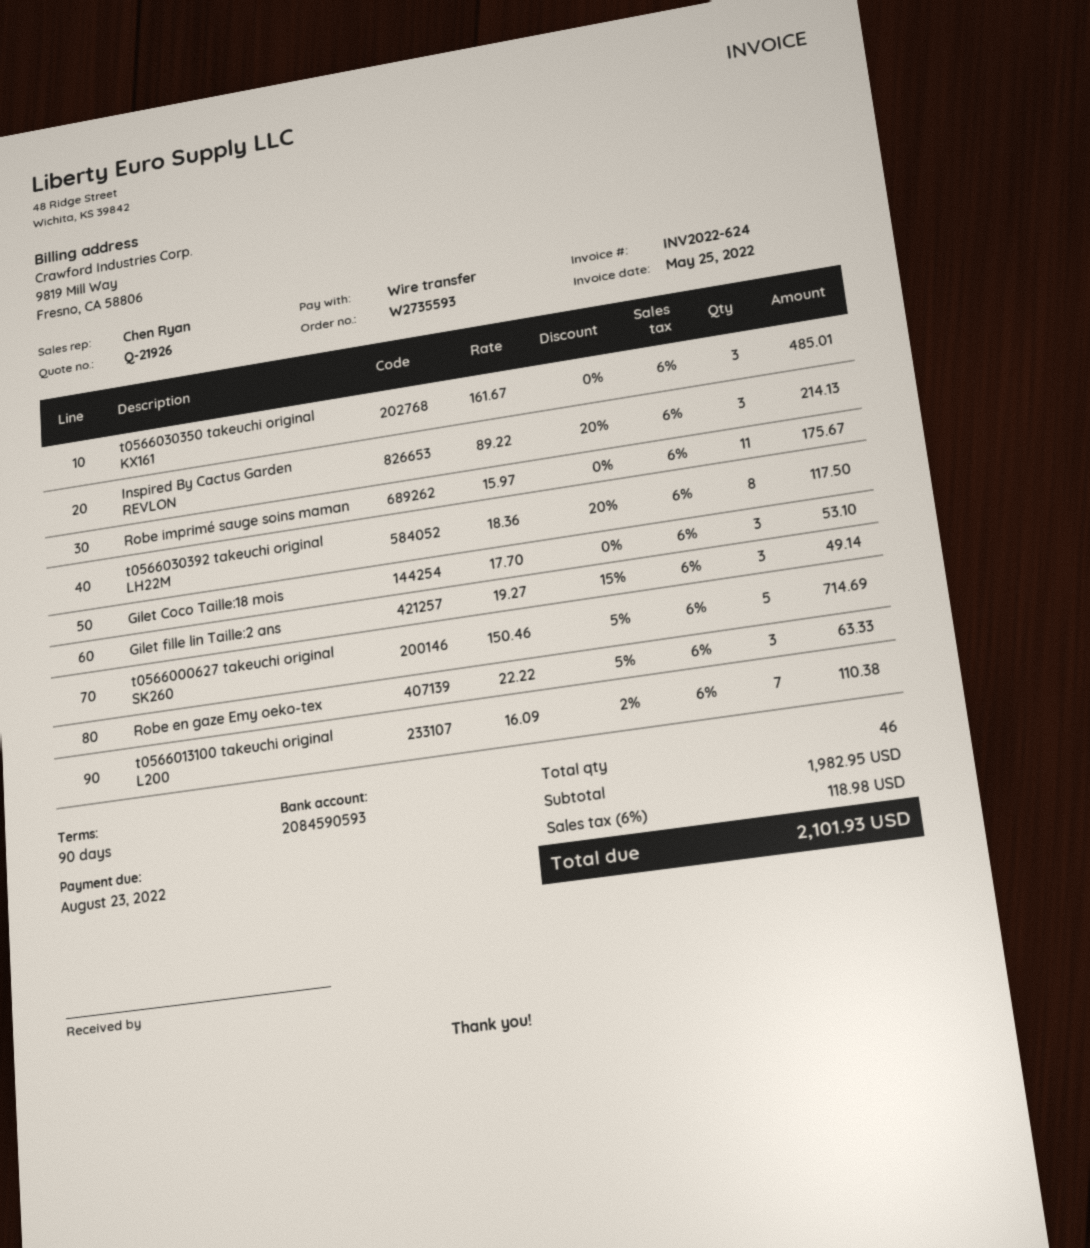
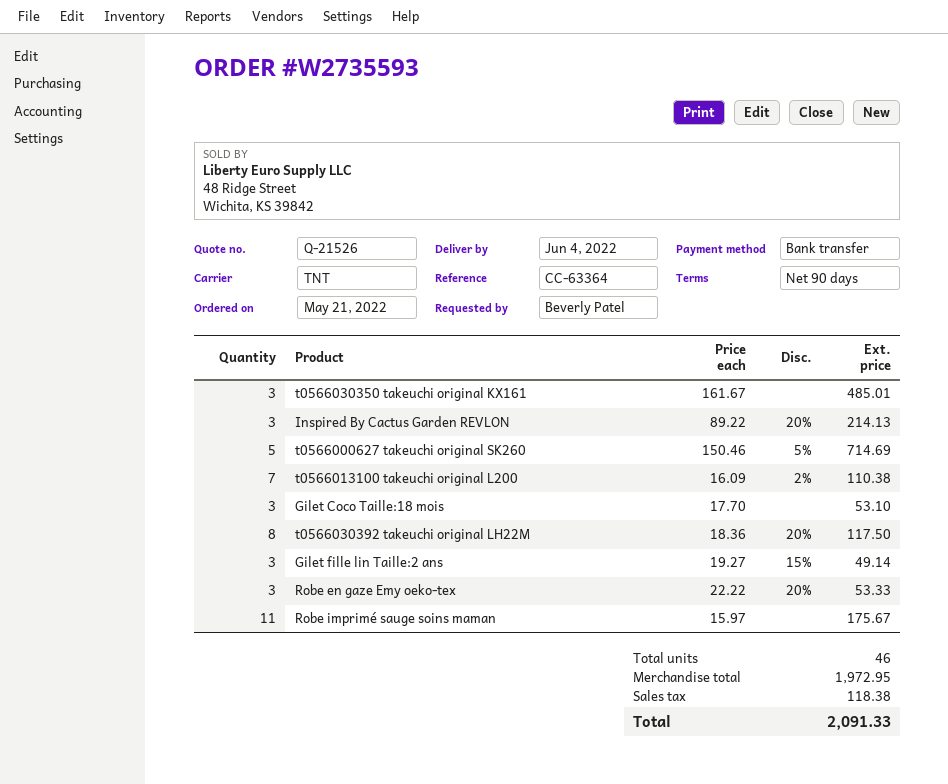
quote number: Q-21926 -> Q-21526
Robe en gaze Emy oeko-tex: 3 x 22.22 - 5% = 63.33 -> 3 x 22.22 - 20% = 53.33
subtotal: 1982.95 -> 1972.95
tax: 118.98 -> 118.38
total: 2101.93 -> 2091.33

